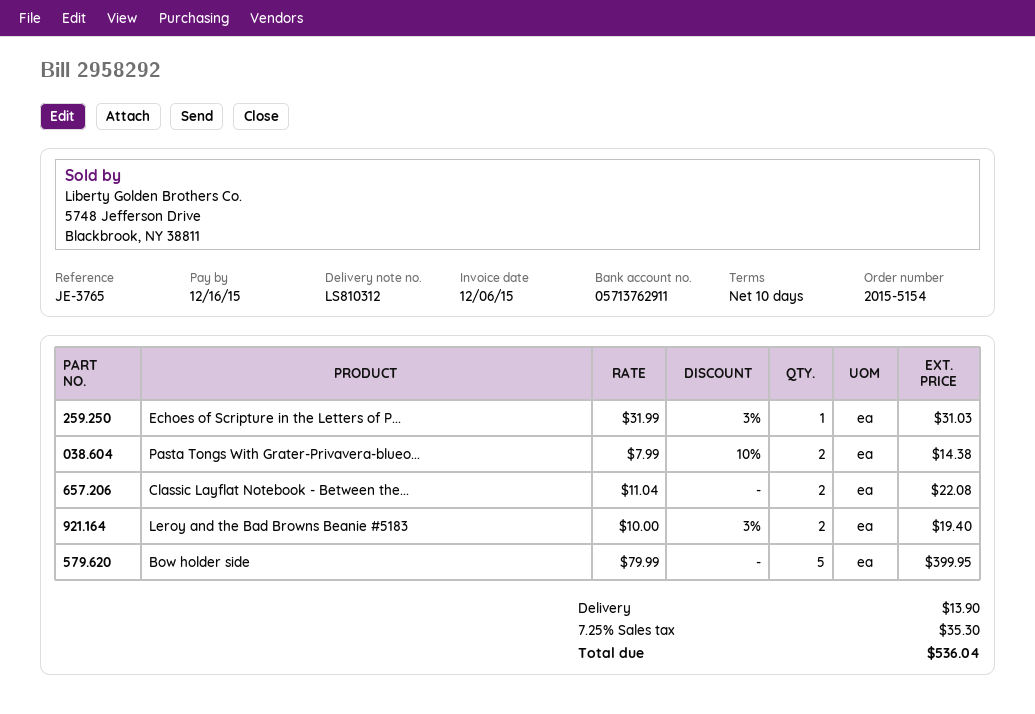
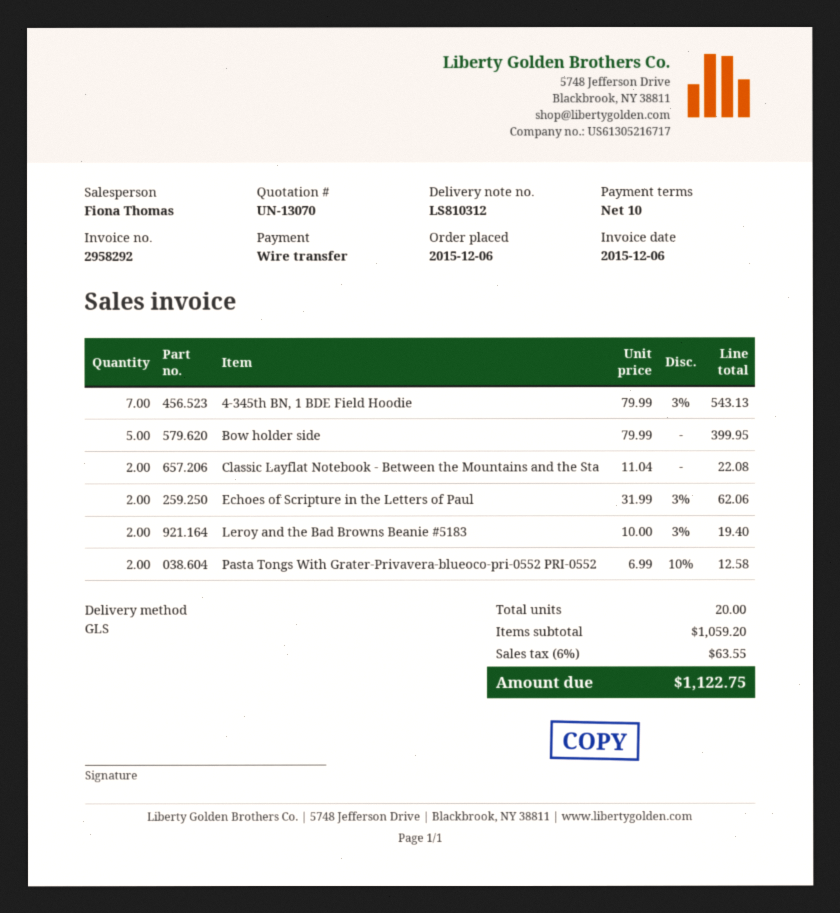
Echoes of Scripture in the Letters of P...: 1 x 31.99 - 3% = 31.03 -> 2 x 31.99 - 3% = 62.06
Pasta Tongs With Grater-Privavera-blueo...: 2 x 7.99 - 10% = 14.38 -> 2 x 6.99 - 10% = 12.58
4-345th BN, 1 BDE Field Hoodie: none -> 7 x 79.99 - 3% = 543.13
shipping: 13.90 -> none
tax: 7.25% = 35.30 -> 6% = 63.55
total: 536.04 -> 1122.75

